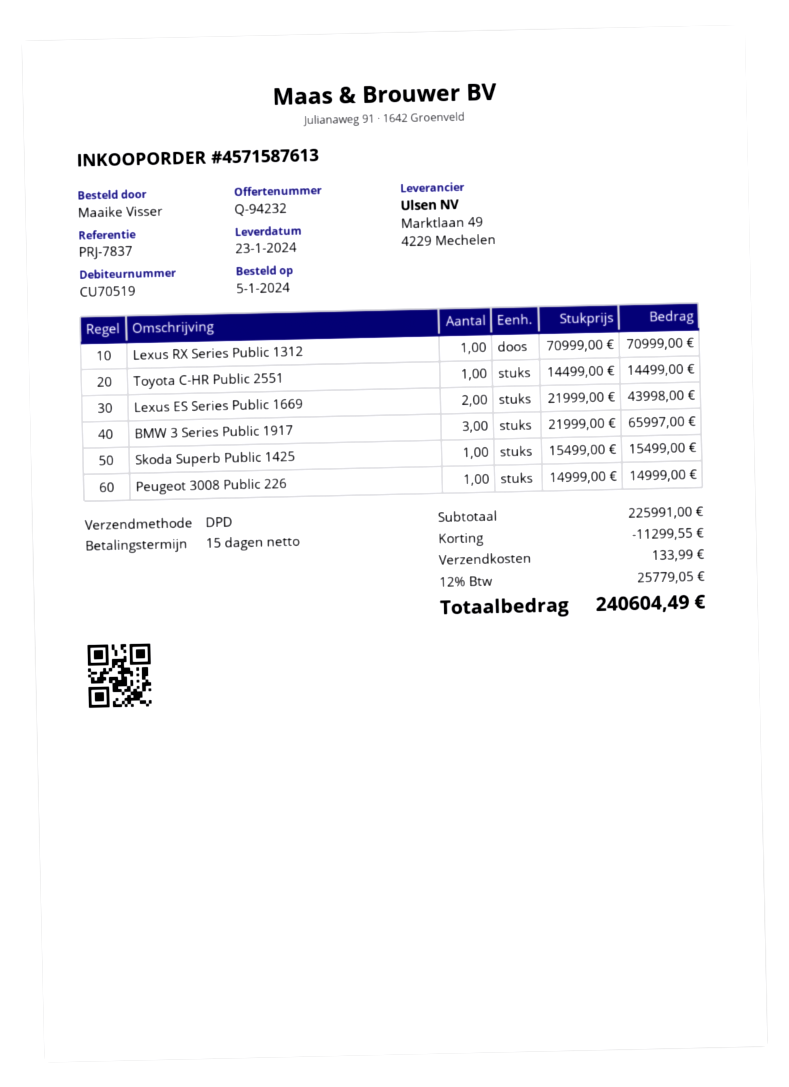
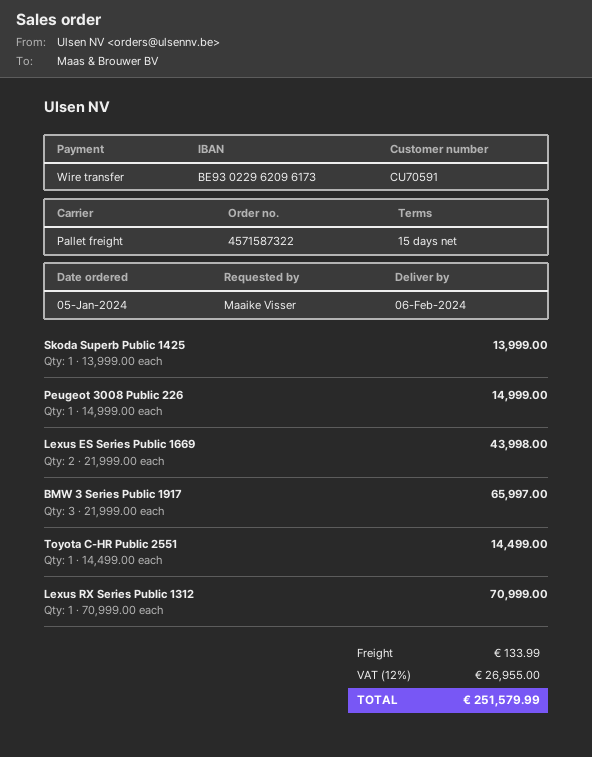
order number: 4571587613 -> 4571587322
delivery date: 2024-01-23 -> 2024-02-06
customer number: CU70519 -> CU70591
shipping method: DPD -> pallet freight
Skoda Superb Public 1425: 1 x 15499.00 = 15499.00 -> 1 x 13999.00 = 13999.00
discount: 11299.55 -> none
tax: 12% = 25779.05 -> 12% = 26955.00
total: 240604.49 -> 251579.99

